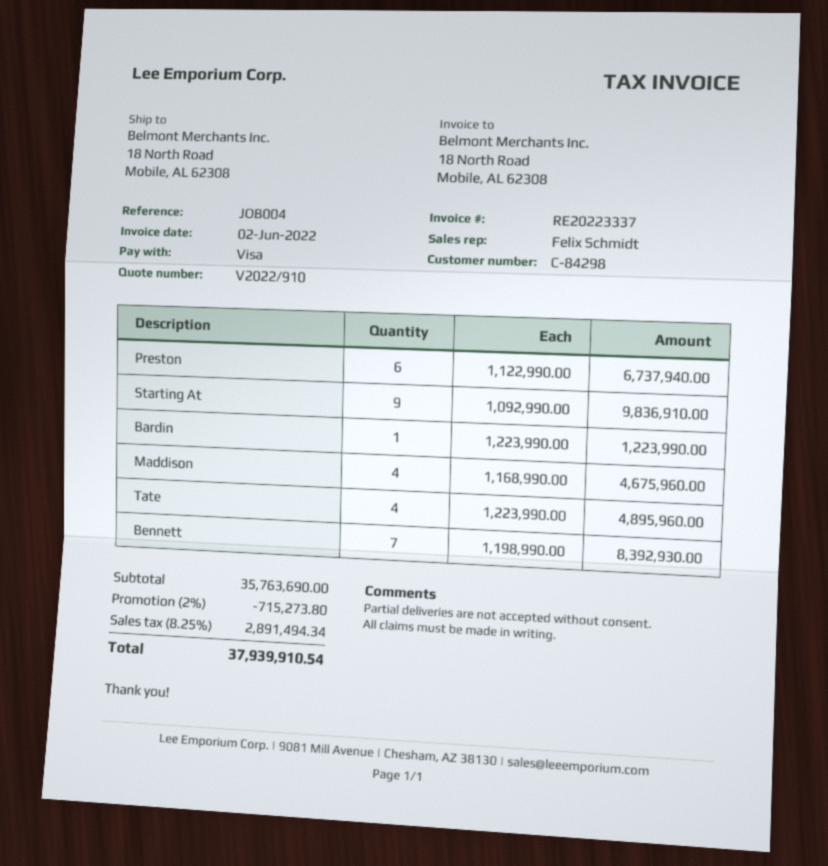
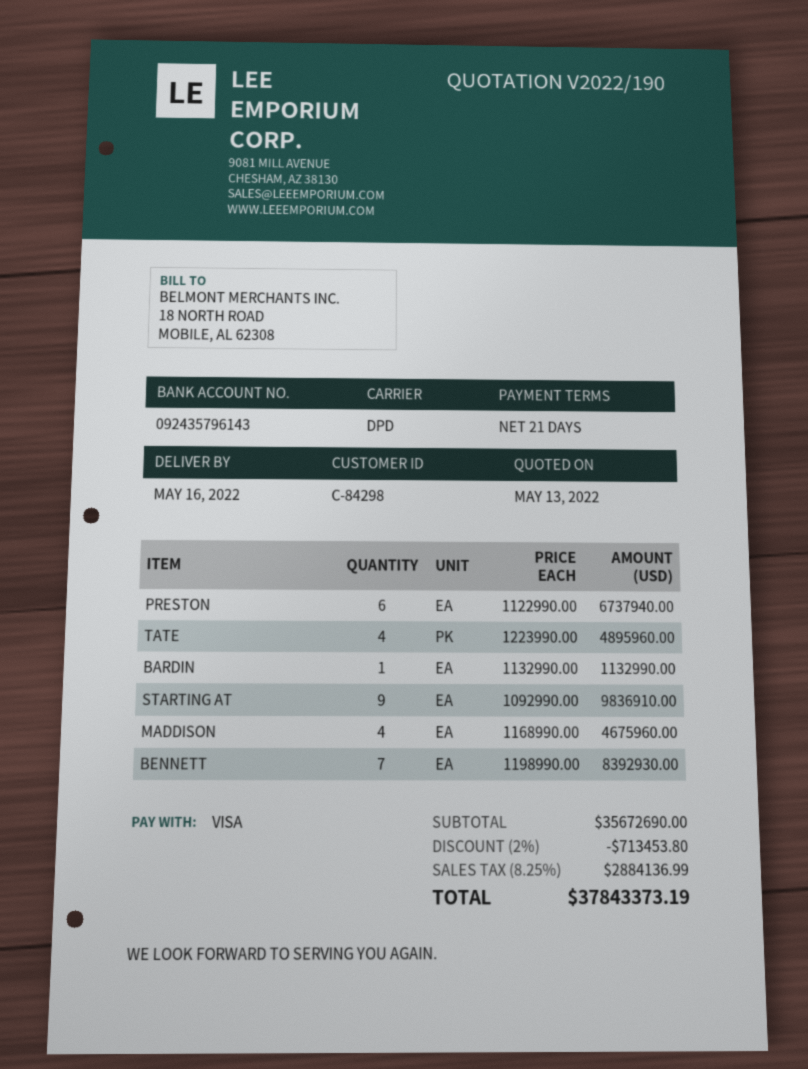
quote number: V2022/910 -> V2022/190
Bardin: 1 x 1223990.00 = 1223990.00 -> 1 x 1132990.00 = 1132990.00
subtotal: 35763690.00 -> 35672690.00
discount: 2% = 715273.80 -> 2% = 713453.80
tax: 8.25% = 2891494.34 -> 8.25% = 2884136.99
total: 37939910.54 -> 37843373.19

